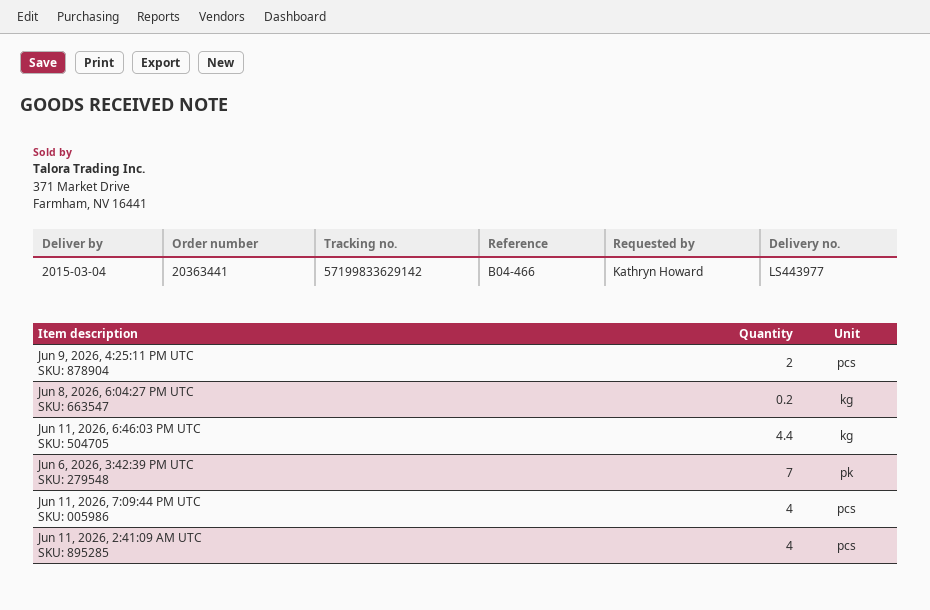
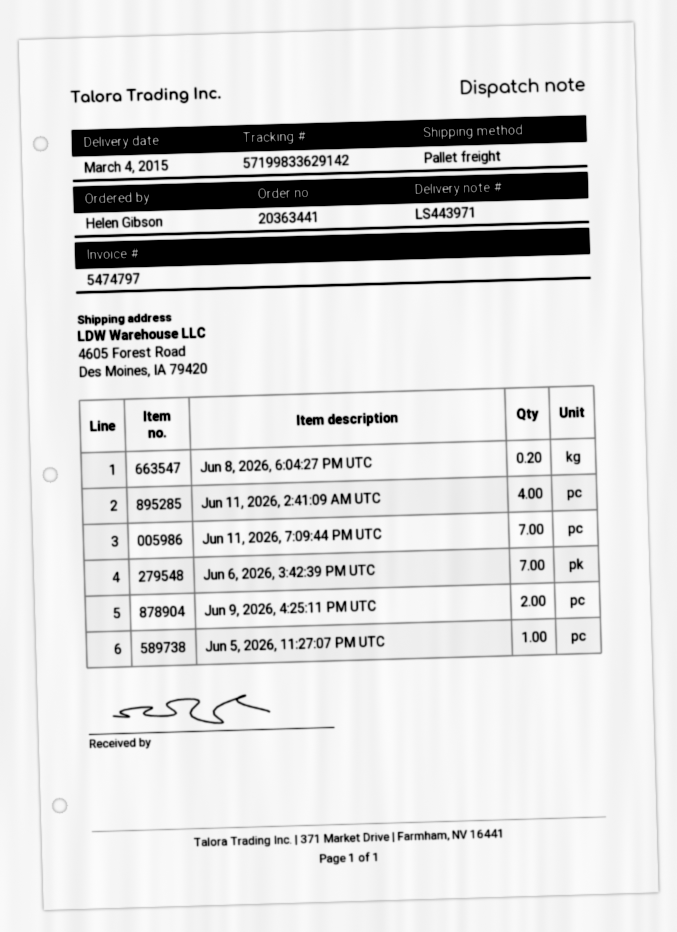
delivery note number: LS443977 -> LS443971
ordered by: Kathryn Howard -> Helen Gibson
Jun 11, 2026, 6:46:03 PM UTC: 4.4 -> none
Jun 11, 2026, 7:09:44 PM UTC: 4 -> 7
Jun 5, 2026, 11:27:07 PM UTC: none -> 1

